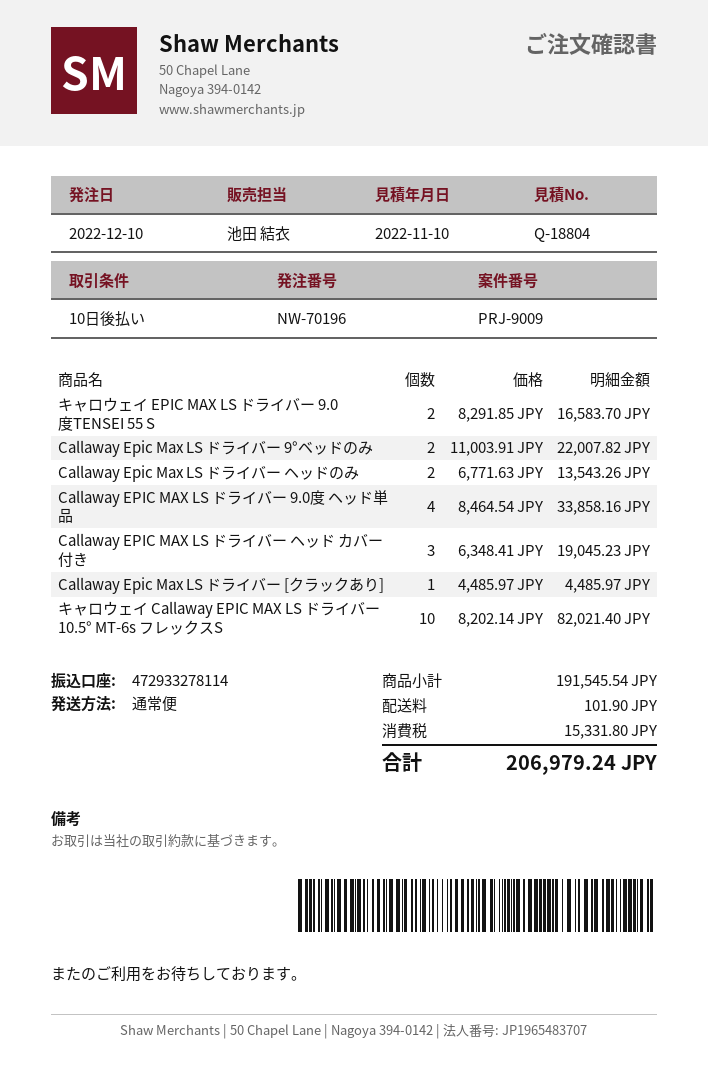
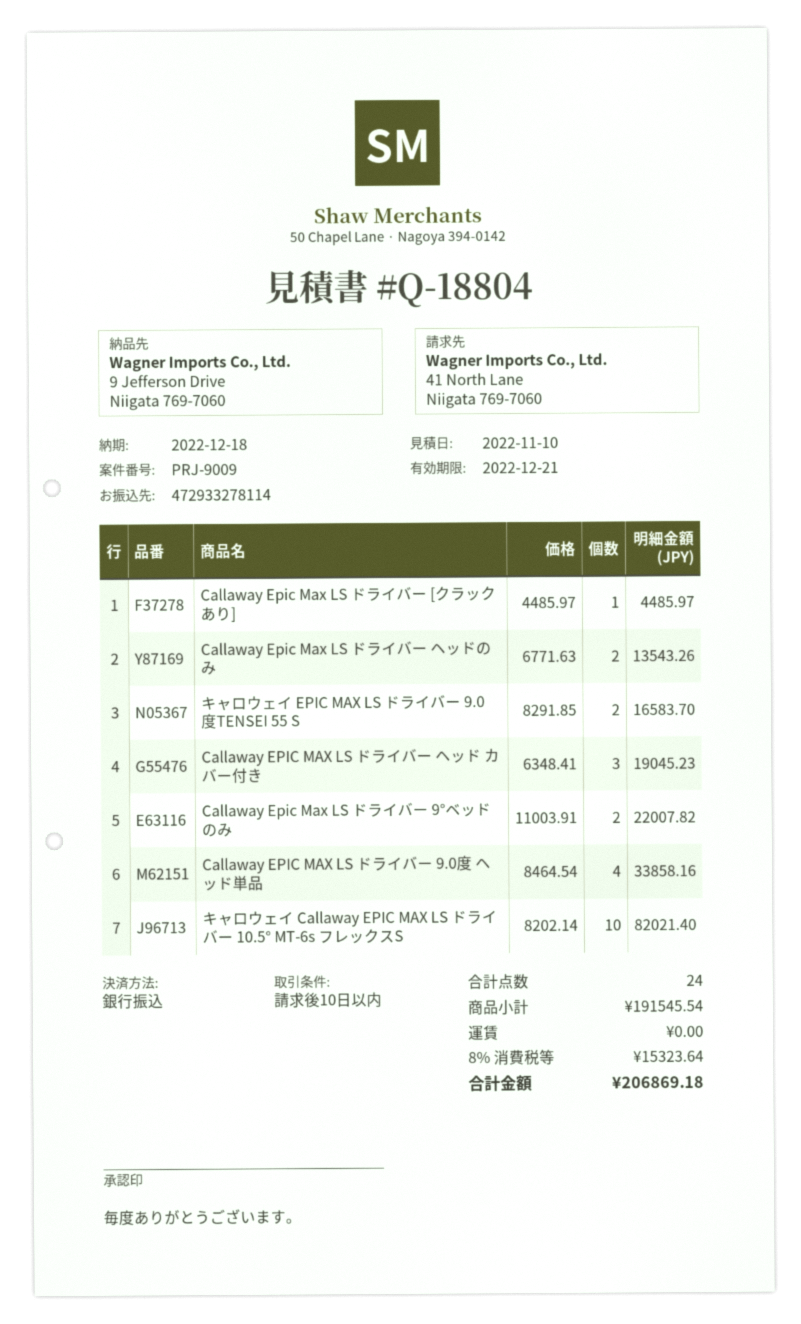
shipping: 101.90 -> 0.00
tax: 15331.80 -> 15323.64
total: 206979.24 -> 206869.18

